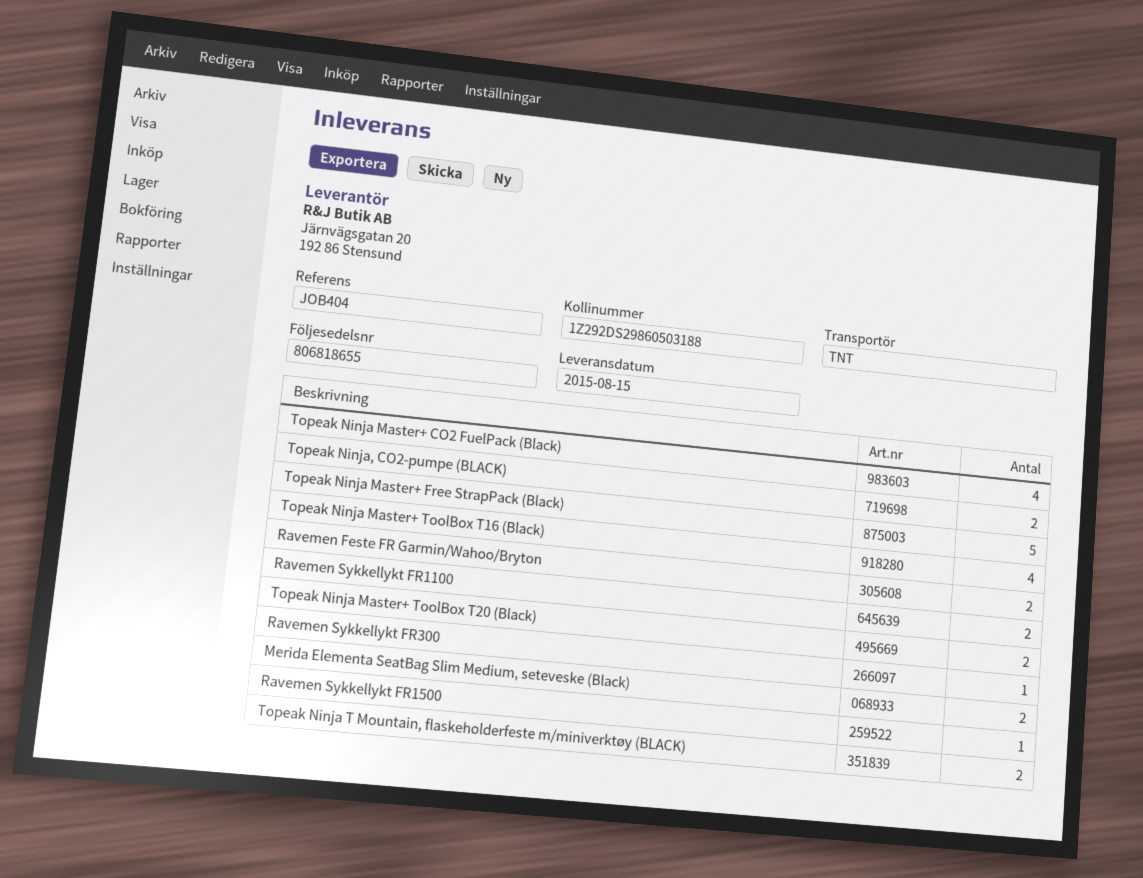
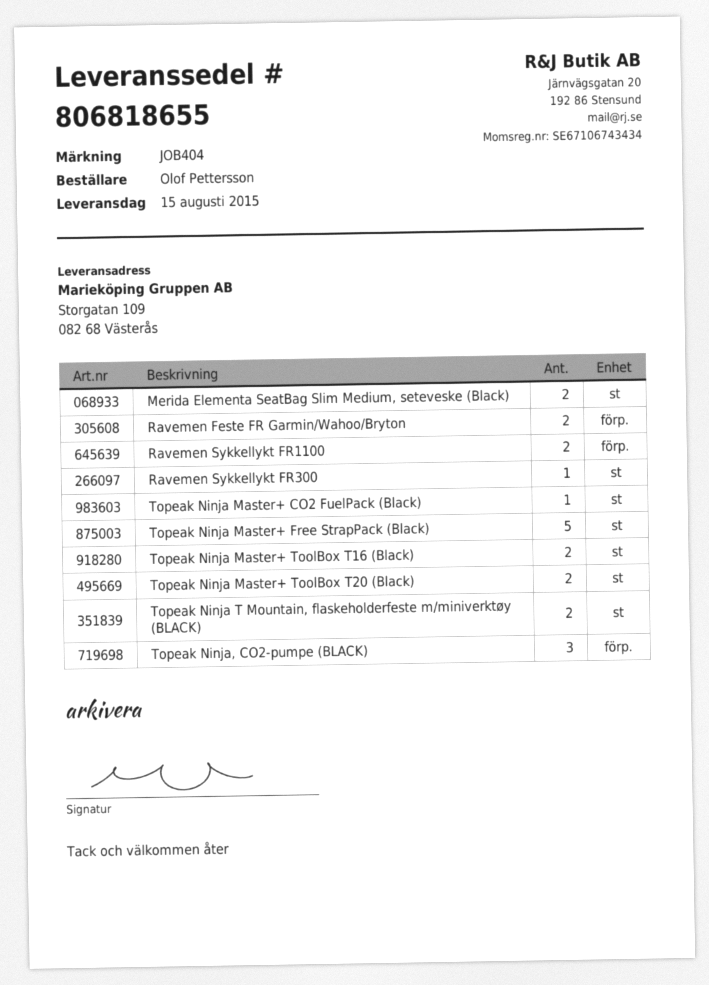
Topeak Ninja Master+ CO2 FuelPack (Black): 4 -> 1
Topeak Ninja, CO2-pumpe (BLACK): 2 -> 3
Topeak Ninja Master+ ToolBox T16 (Black): 4 -> 2
Ravemen Sykkellykt FR1500: 1 -> none

